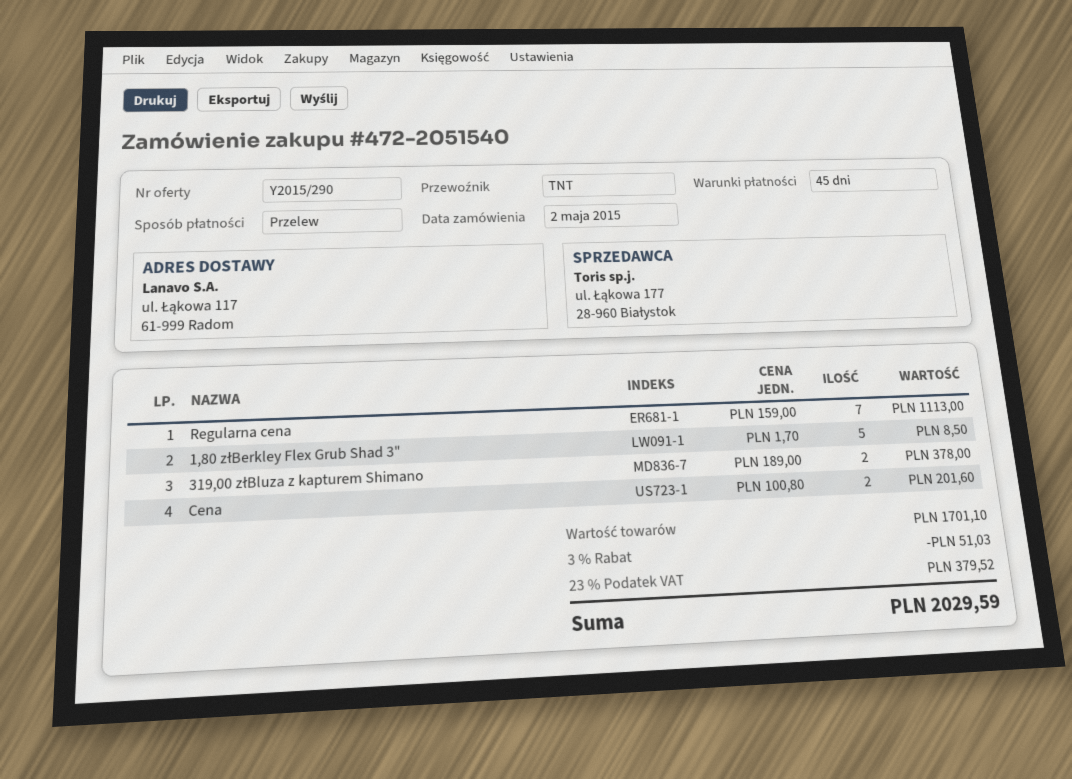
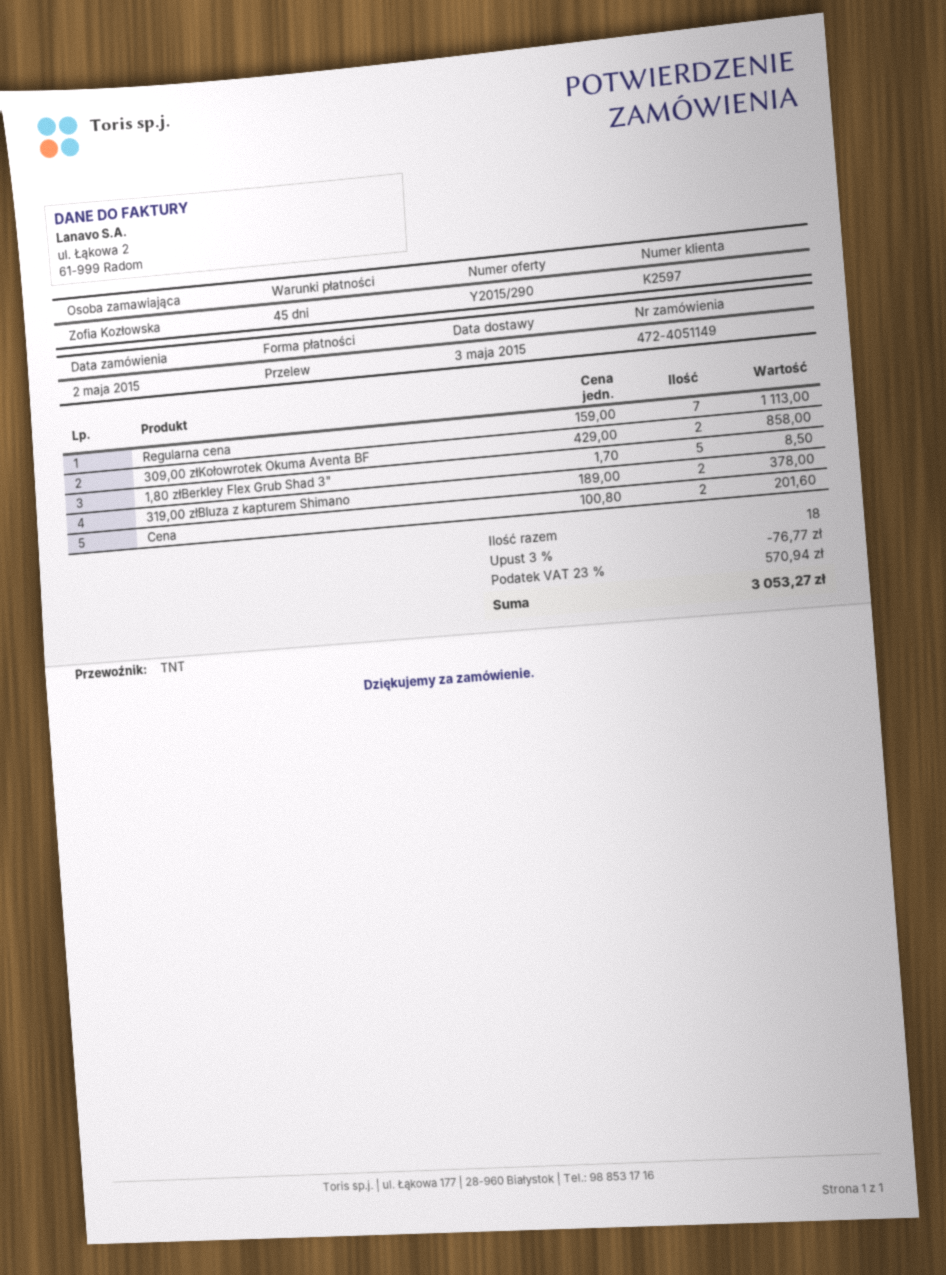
order number: 472-2051540 -> 472-4051149
309,00 złKołowrotek Okuma Aventa BF: none -> 2 x 429.00 = 858.00
discount: 3% = 51.03 -> 3% = 76.77
tax: 23% = 379.52 -> 23% = 570.94
total: 2029.59 -> 3053.27

